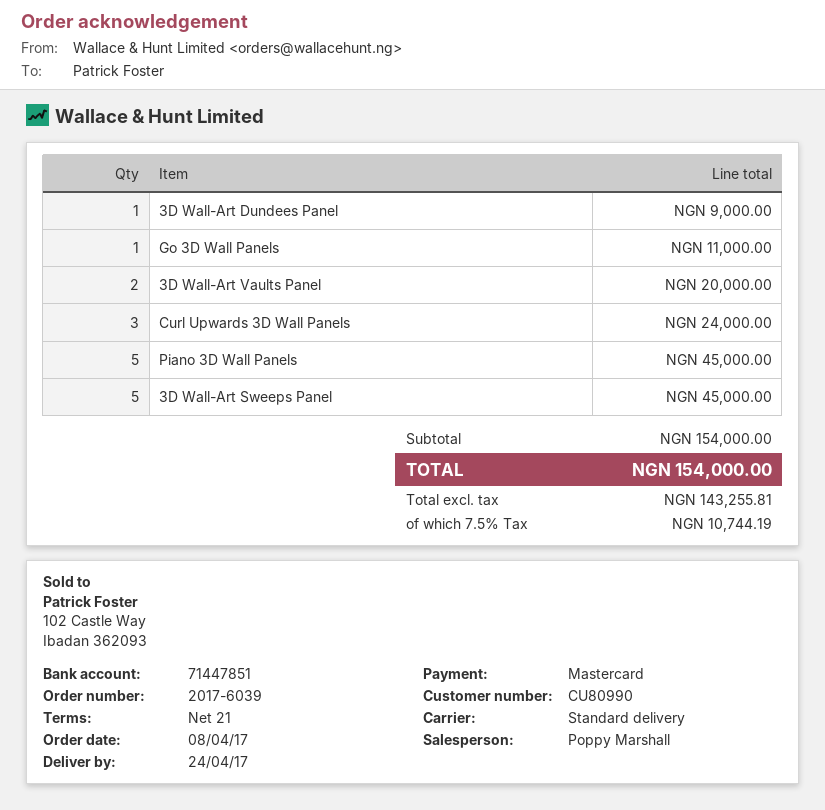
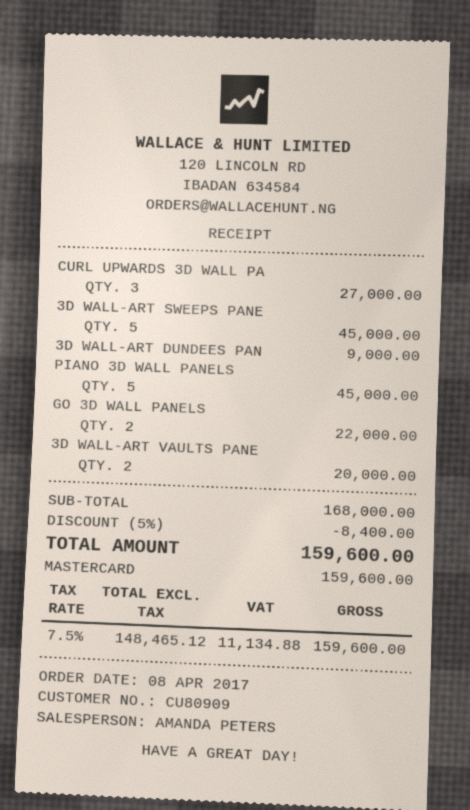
customer number: CU80990 -> CU80909
sales rep: Poppy Marshall -> AMANDA PETERS
Go 3D Wall Panels: 1 for 11000.00 -> 2 for 22000.00
Curl Upwards 3D Wall Panels: 3 for 24000.00 -> 3 for 27000.00
subtotal: 154000.00 -> 168000.00
discount: none -> 5% = 8400.00
net: 143255.81 -> 148465.12
tax: 7.5% = 10744.19 -> 7.5% = 11134.88
total: 154000.00 -> 159600.00

